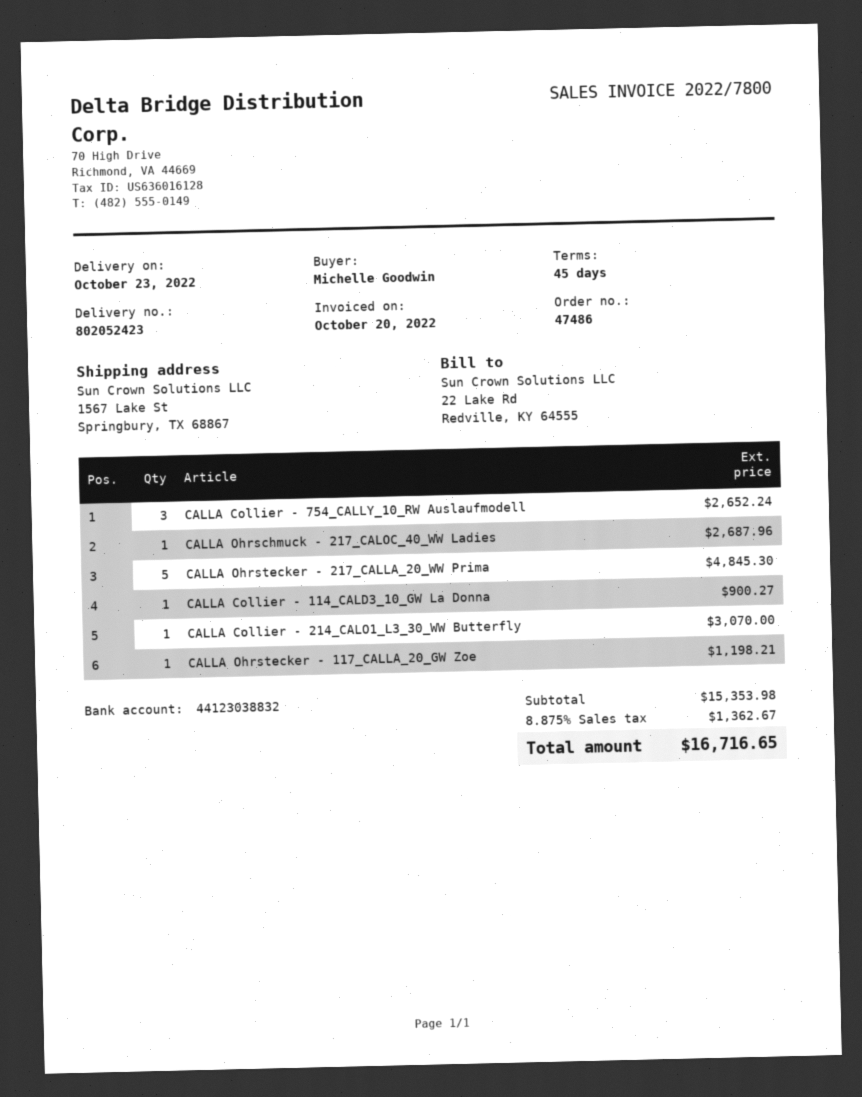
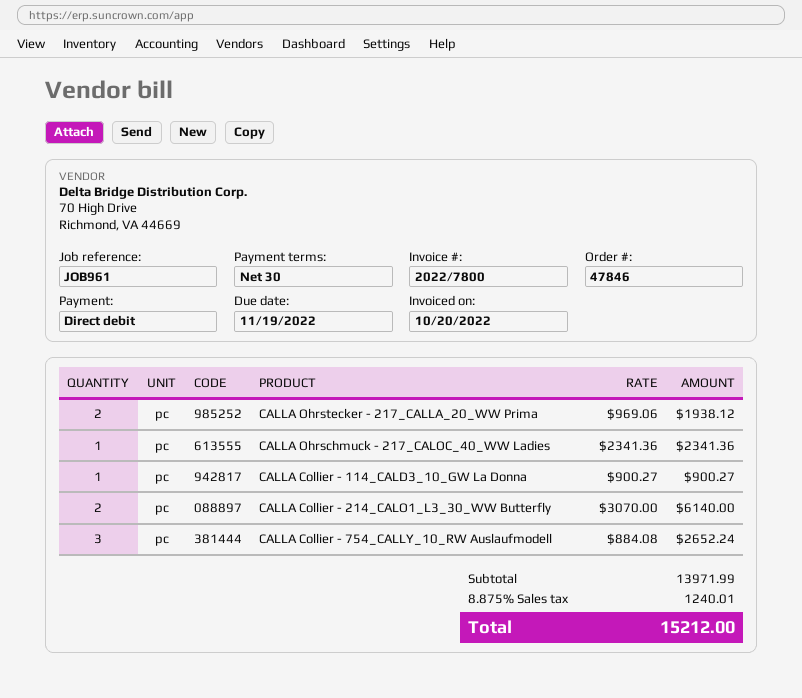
order number: 47486 -> 47846
payment terms: 45 days -> 30 days
CALLA Ohrschmuck - 217_CALOC_40_WW Ladies: 1 for 2687.96 -> 1 for 2341.36
CALLA Ohrstecker - 217_CALLA_20_WW Prima: 5 for 4845.30 -> 2 for 1938.12
CALLA Collier - 214_CALO1_L3_30_WW Butterfly: 1 for 3070.00 -> 2 for 6140.00
CALLA Ohrstecker - 117_CALLA_20_GW Zoe: 1 for 1198.21 -> none
subtotal: 15353.98 -> 13971.99
tax: 8.875% = 1362.67 -> 8.875% = 1240.01
total: 16716.65 -> 15212.00

